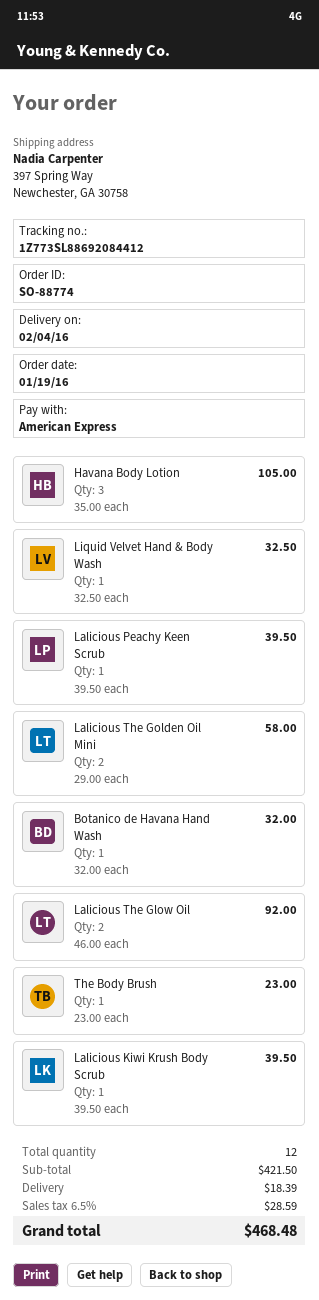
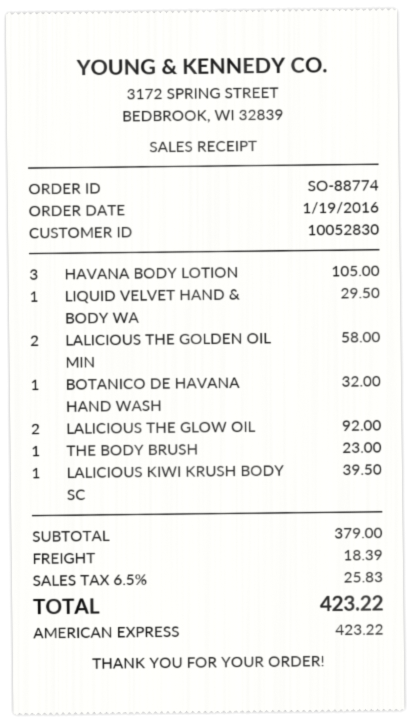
Liquid Velvet Hand & Body Wash: 1 for 32.50 -> 1 for 29.50
Lalicious Peachy Keen Scrub: 1 for 39.50 -> none
subtotal: 421.50 -> 379.00
tax: 6.5% = 28.59 -> 6.5% = 25.83
total: 468.48 -> 423.22

